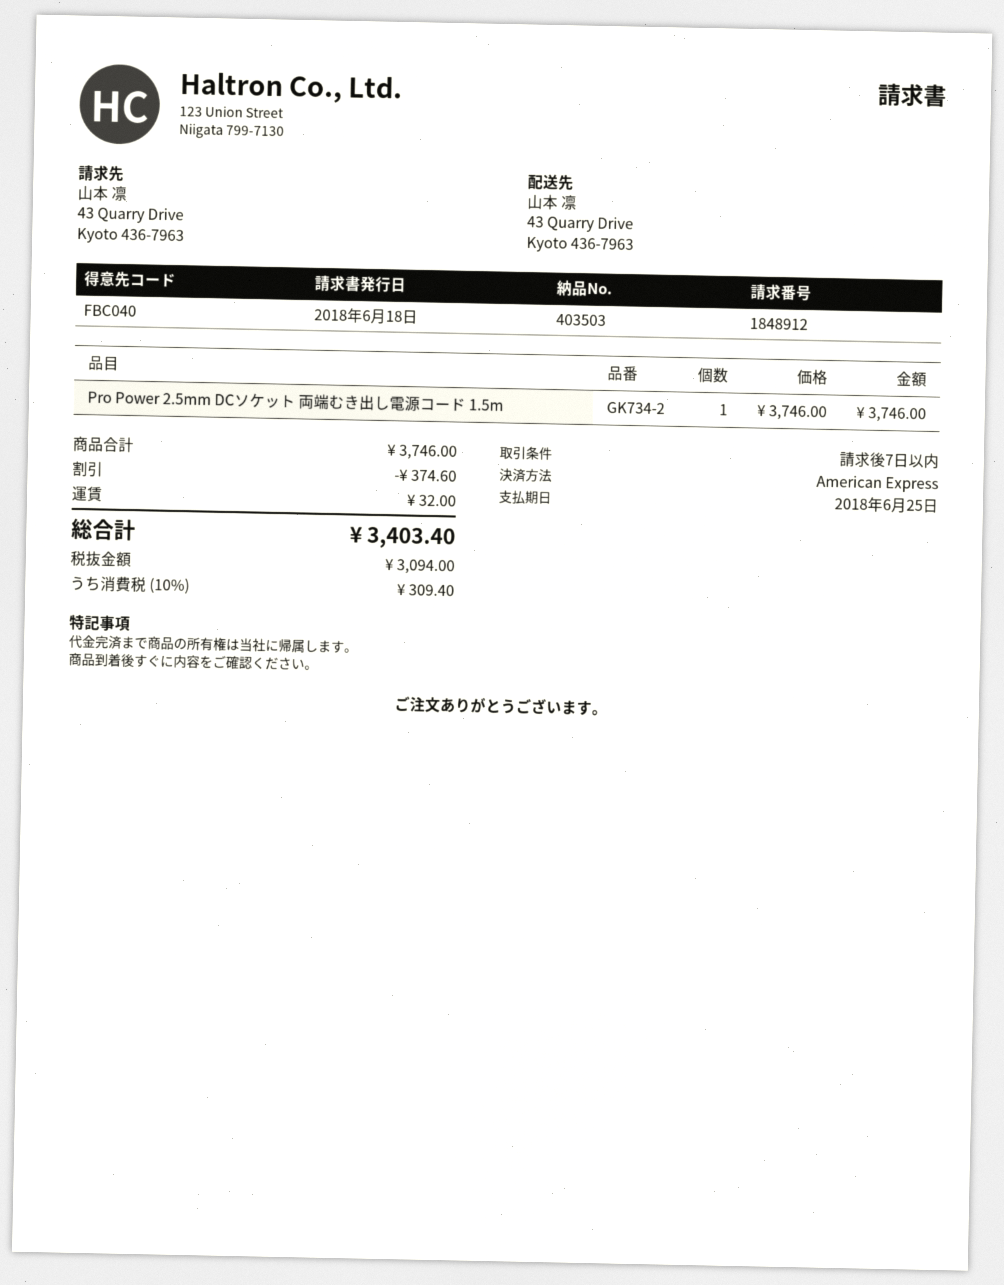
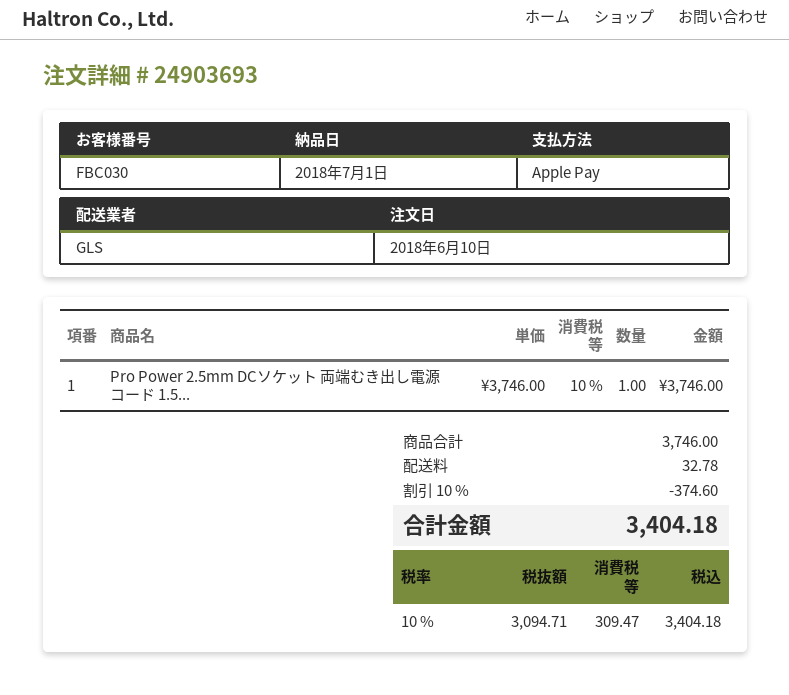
customer number: FBC040 -> FBC030
payment method: American Express -> Apple Pay
shipping: 32.00 -> 32.78
net: 3094.00 -> 3094.71
tax: 10% = 309.40 -> 10% = 309.47
total: 3403.40 -> 3404.18

